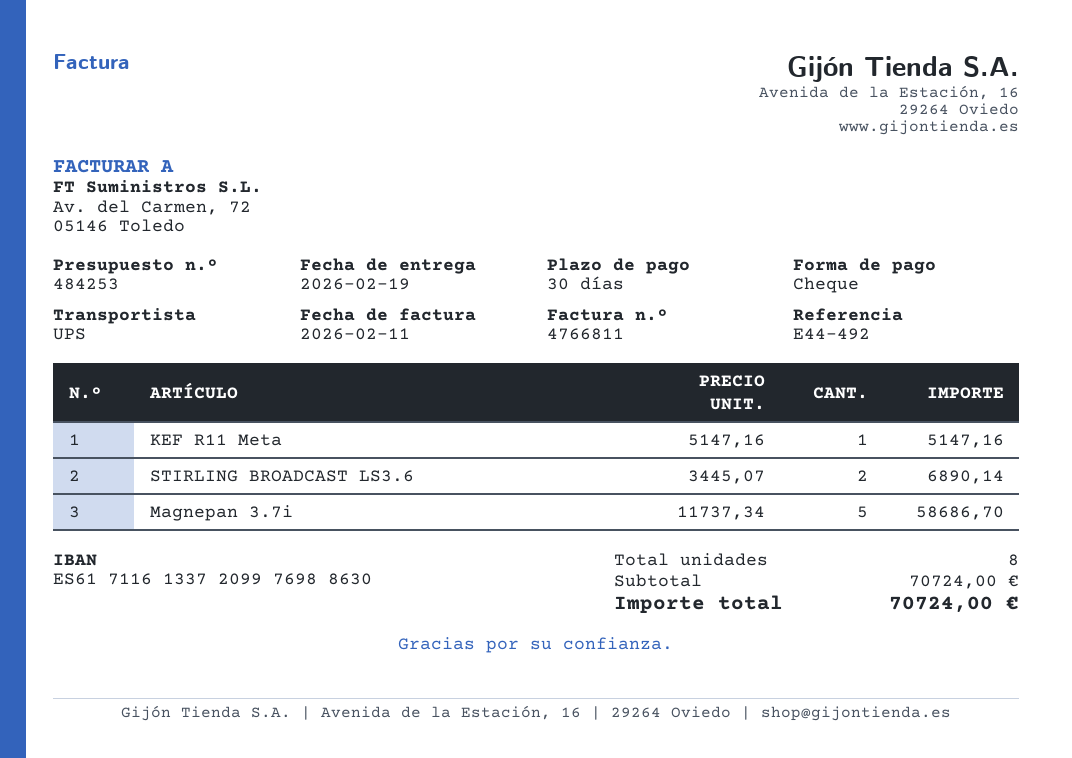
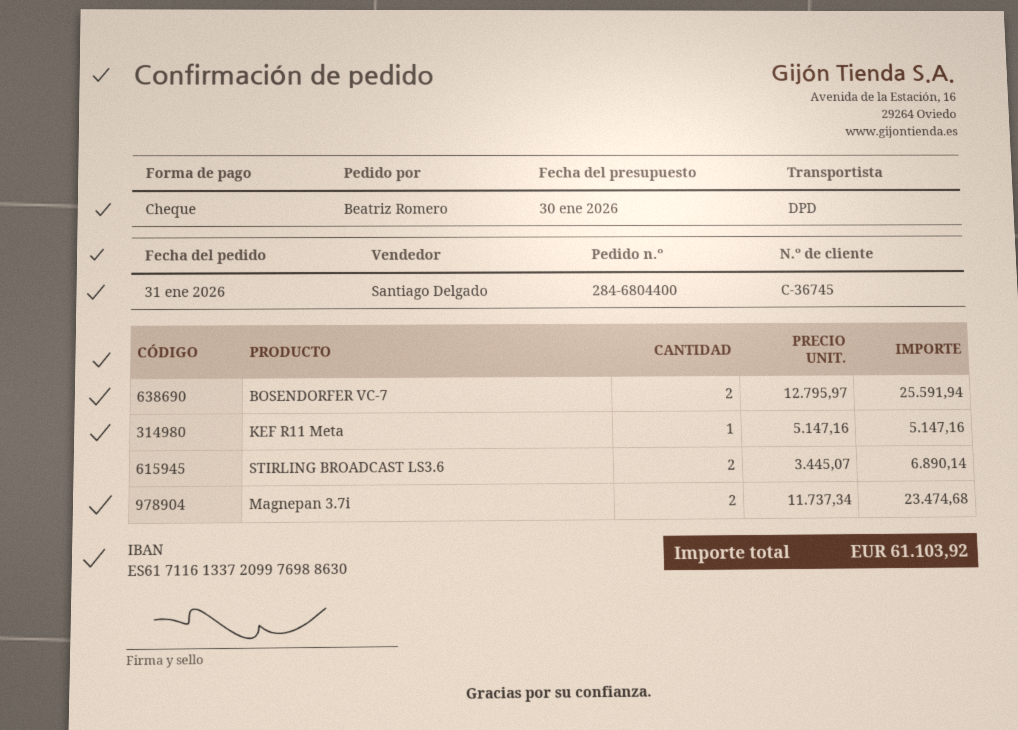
shipping method: UPS -> DPD
Magnepan 3.7i: 5 x 11737.34 = 58686.70 -> 2 x 11737.34 = 23474.68
BOSENDORFER VC-7: none -> 2 x 12795.97 = 25591.94
total: 70724.00 -> 61103.92

